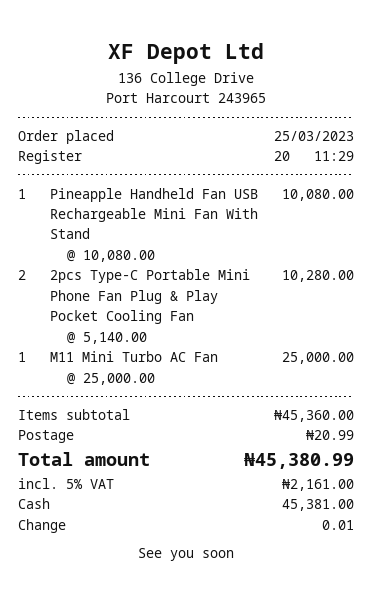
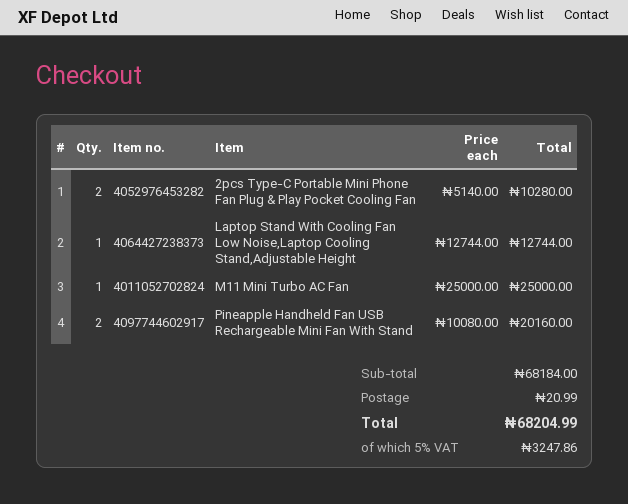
Pineapple Handheld Fan USB Rechargeable Mini Fan With Stand: 1 x 10080.00 = 10080.00 -> 2 x 10080.00 = 20160.00
Laptop Stand With Cooling Fan Low Noise,Laptop Cooling Stand,Adjustable Height: none -> 1 x 12744.00 = 12744.00
subtotal: 45360.00 -> 68184.00
tax: 5% = 2161.00 -> 5% = 3247.86
total: 45380.99 -> 68204.99

